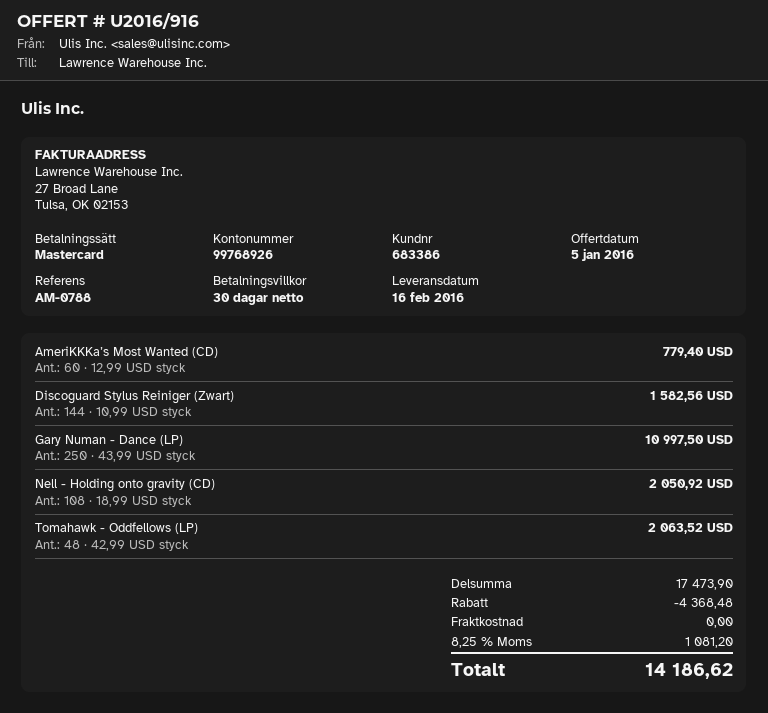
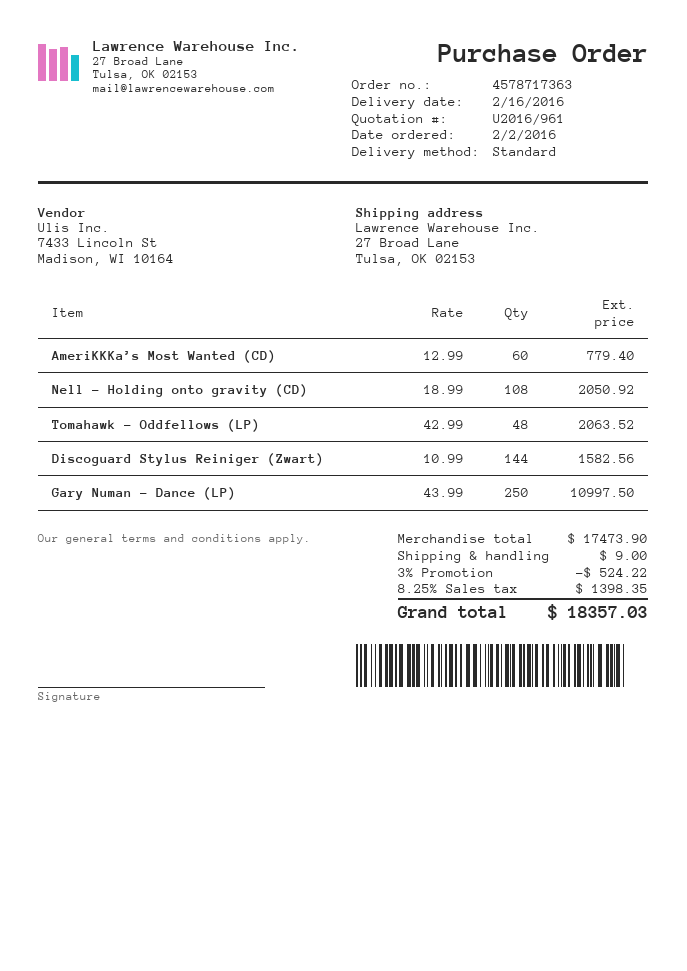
quote number: U2016/916 -> U2016/961
discount: 4368.48 -> 524.22
shipping: 0.00 -> 9.00
tax: 8.25% = 1081.20 -> 8.25% = 1398.35
total: 14186.62 -> 18357.03

